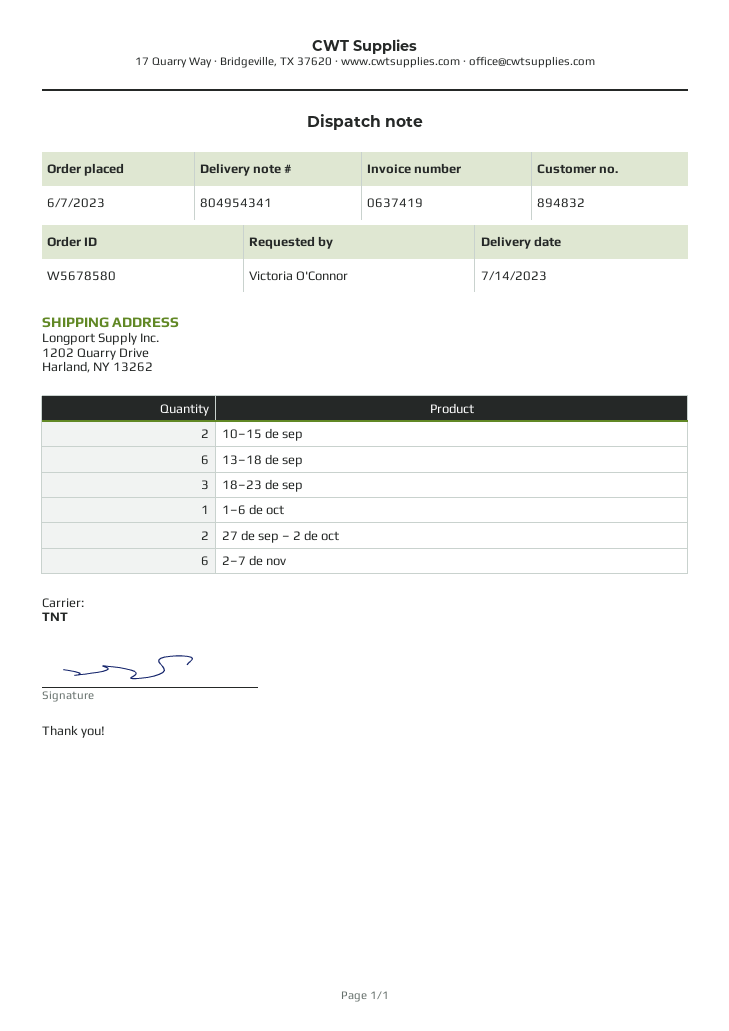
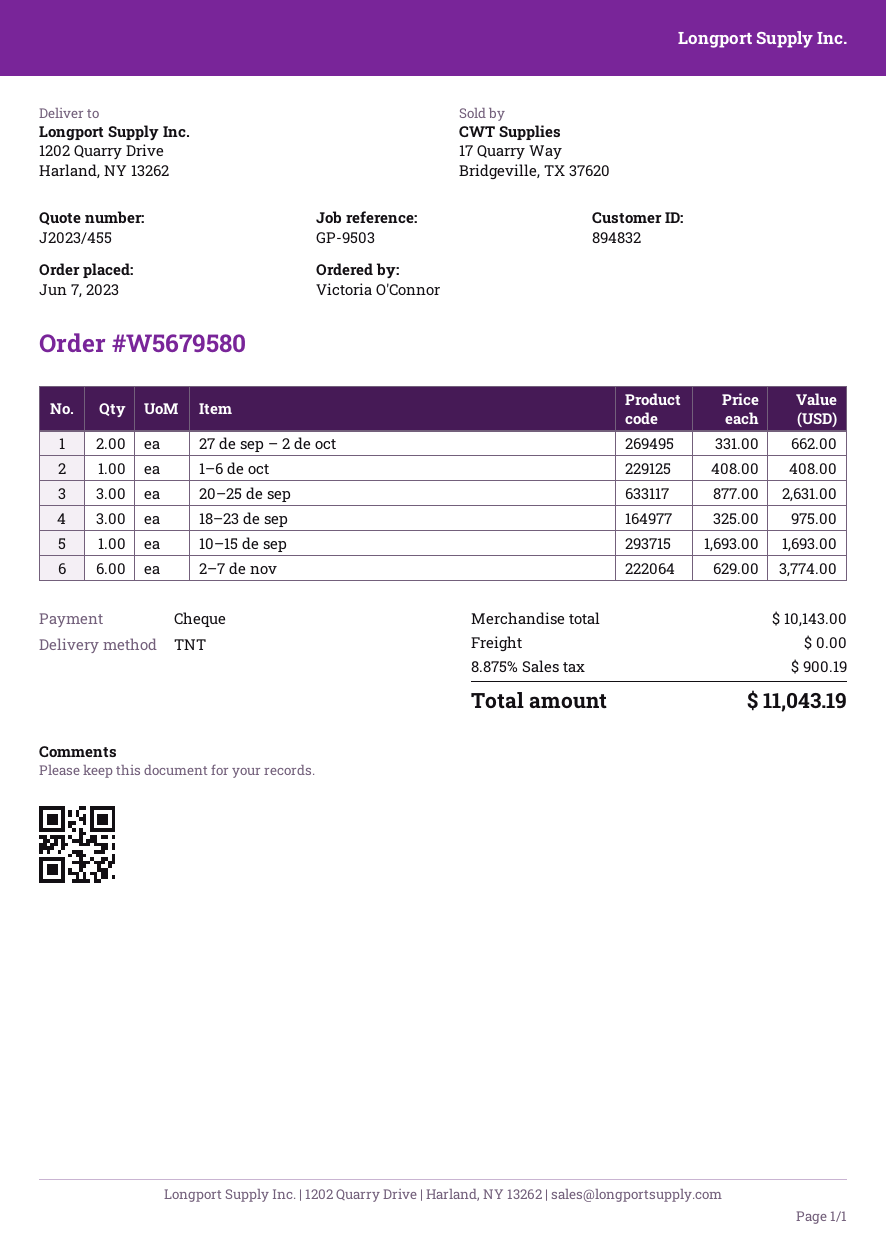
order number: W5678580 -> W5679580
10–15 de sep: 2 -> 1
13–18 de sep: 6 -> none
20–25 de sep: none -> 3

